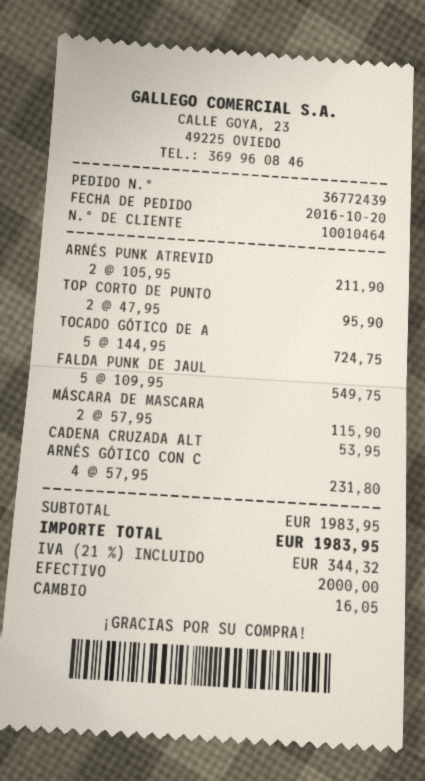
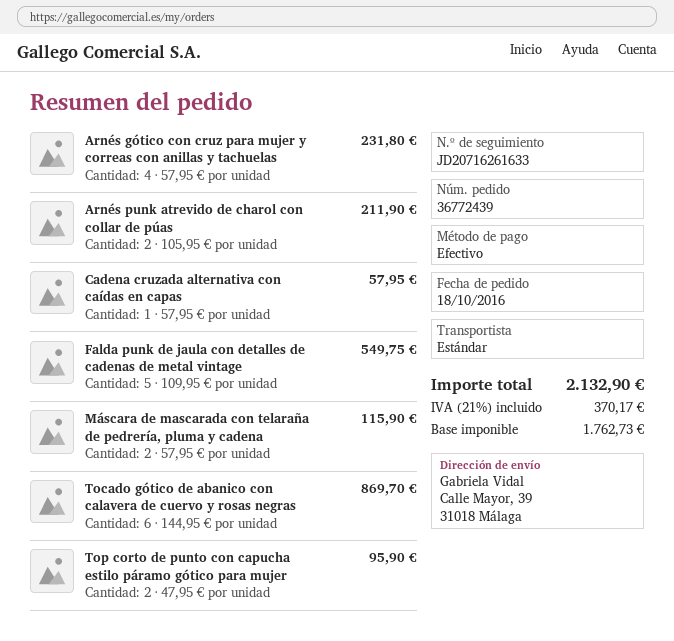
order date: 2016-10-20 -> 2016-10-18
TOCADO GÓTICO DE A: 5 x 144.95 = 724.75 -> 6 x 144.95 = 869.70
CADENA CRUZADA ALT: 1 x 53.95 = 53.95 -> 1 x 57.95 = 57.95
tax: 21% = 344.32 -> 21% = 370.17
total: 1983.95 -> 2132.90

